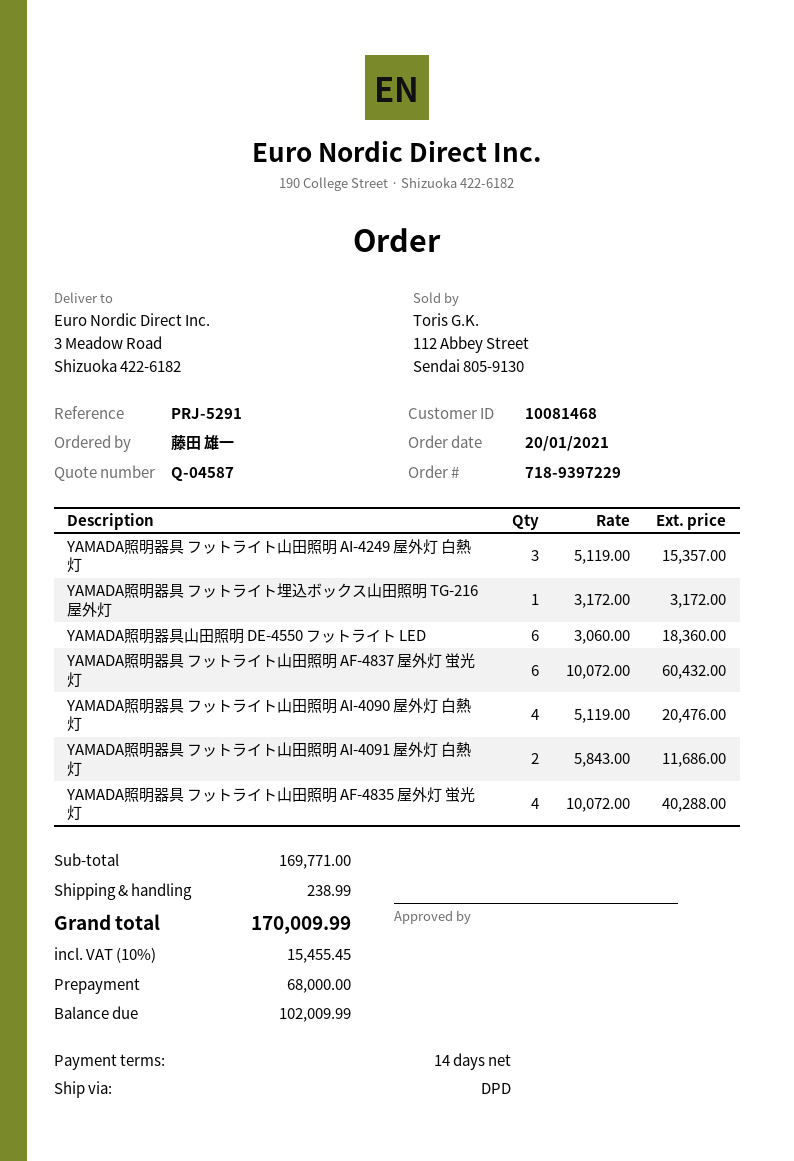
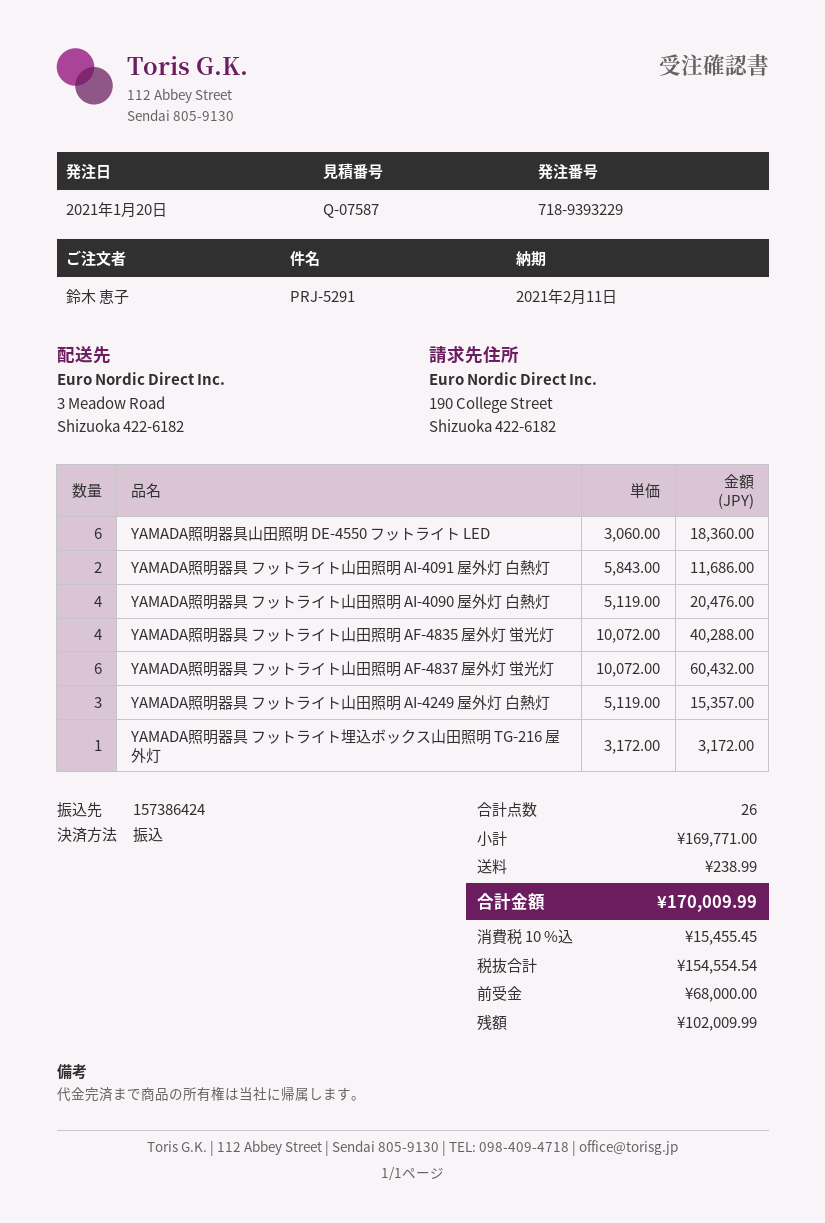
quote number: Q-04587 -> Q-07587
order number: 718-9397229 -> 718-9393229
ordered by: 藤田 雄一 -> 鈴木 恵子

